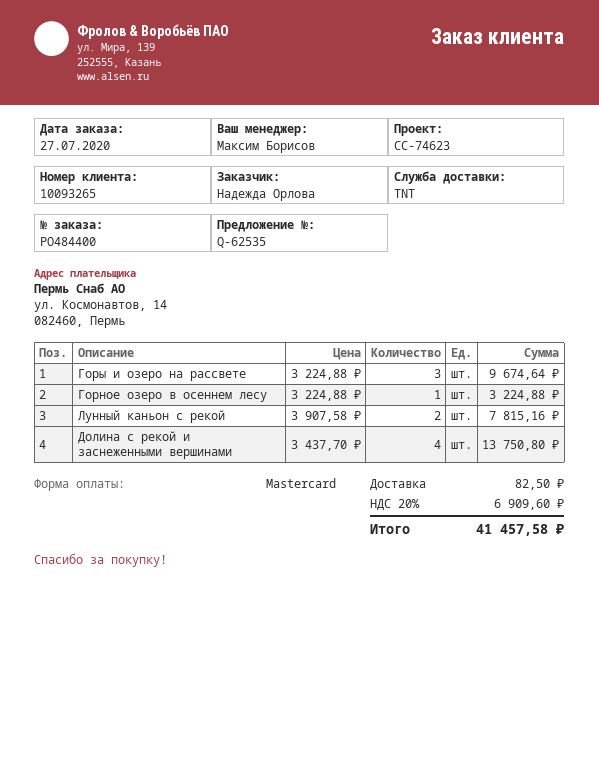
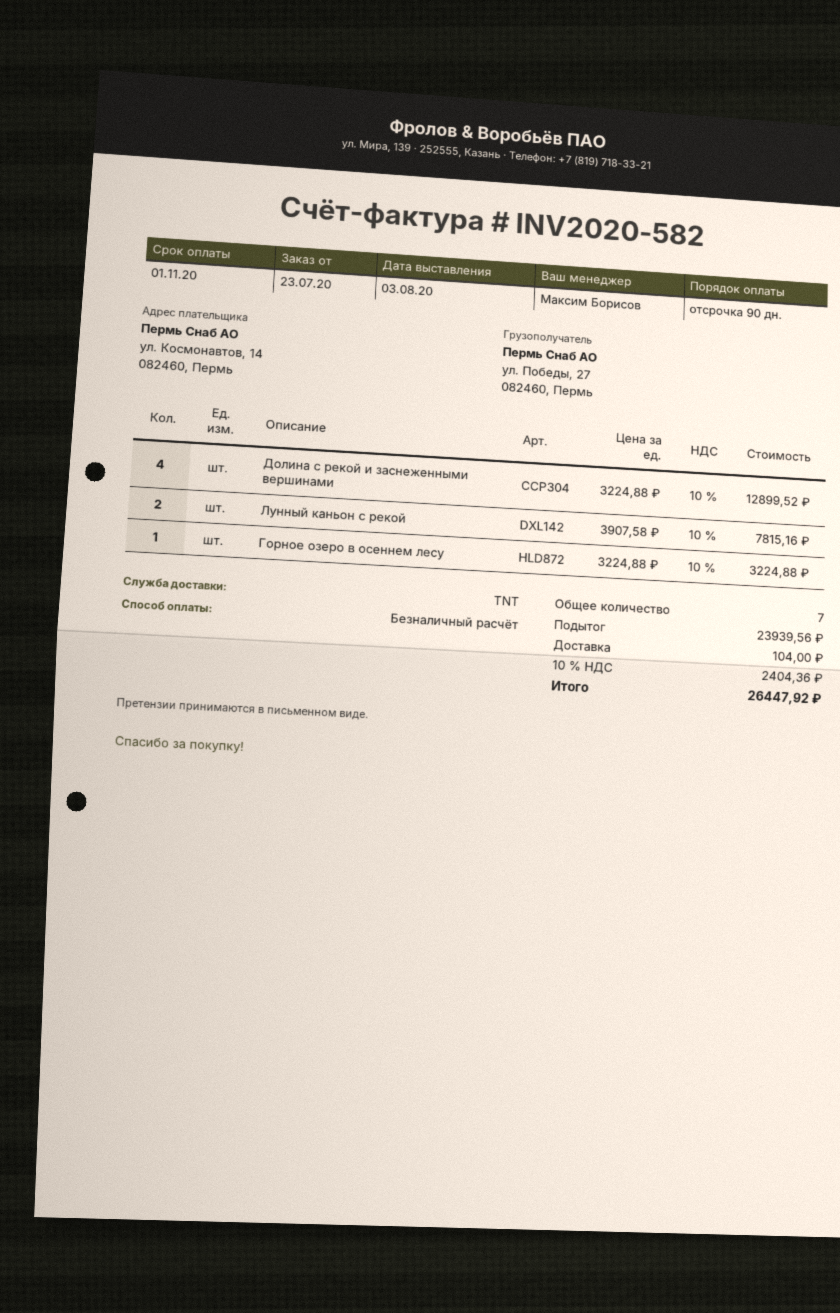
order date: 2020-07-27 -> 2020-07-23
payment method: Mastercard -> bank transfer
Горы и озеро на рассвете: 3 x 3224.88 = 9674.64 -> none
Долина с рекой и заснеженными вершинами: 4 x 3437.70 = 13750.80 -> 4 x 3224.88 = 12899.52
shipping: 82.50 -> 104.00
tax: 20% = 6909.60 -> 10% = 2404.36
total: 41457.58 -> 26447.92

